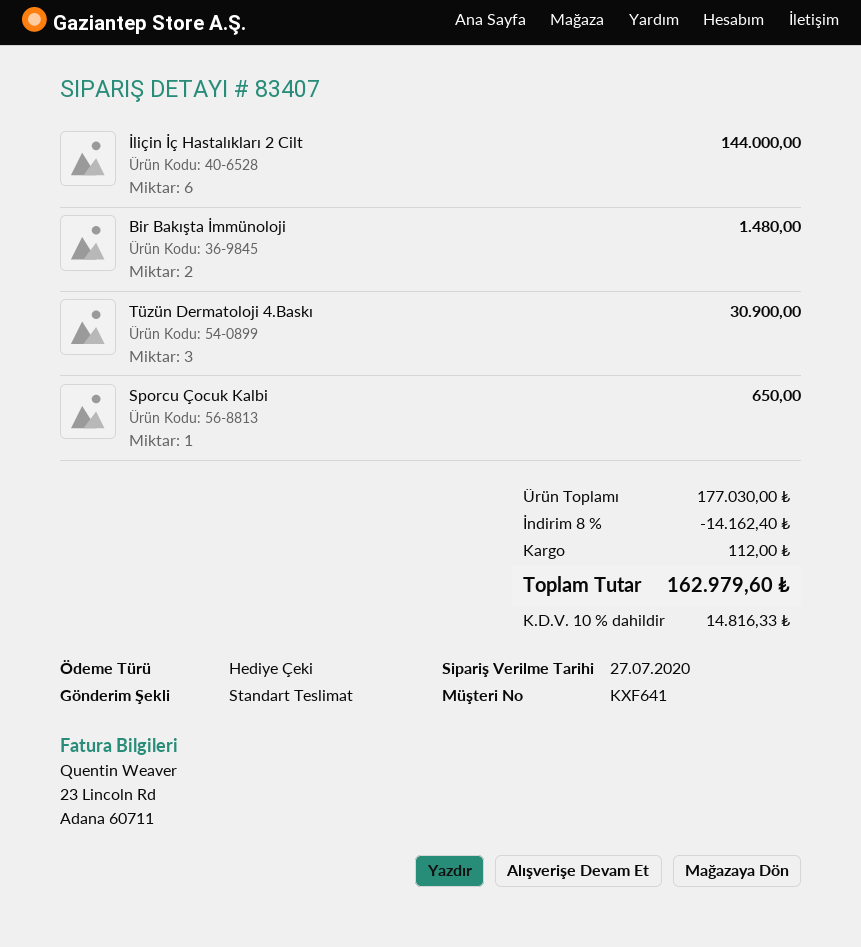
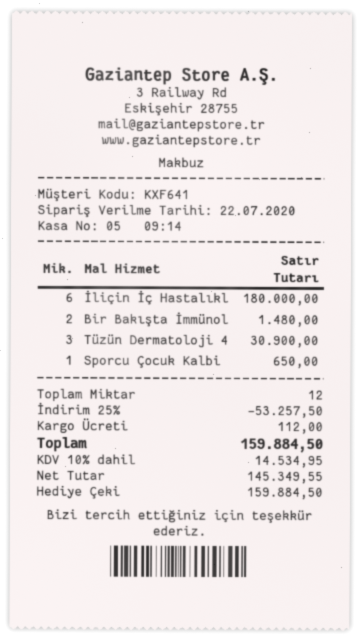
order date: 2020-07-27 -> 2020-07-22
İliçin İç Hastalıkları 2 Cilt: 6 for 144000.00 -> 6 for 180000.00
discount: 8% = 14162.40 -> 25% = 53257.50
tax: 10% = 14816.33 -> 10% = 14534.95
total: 162979.60 -> 159884.50

